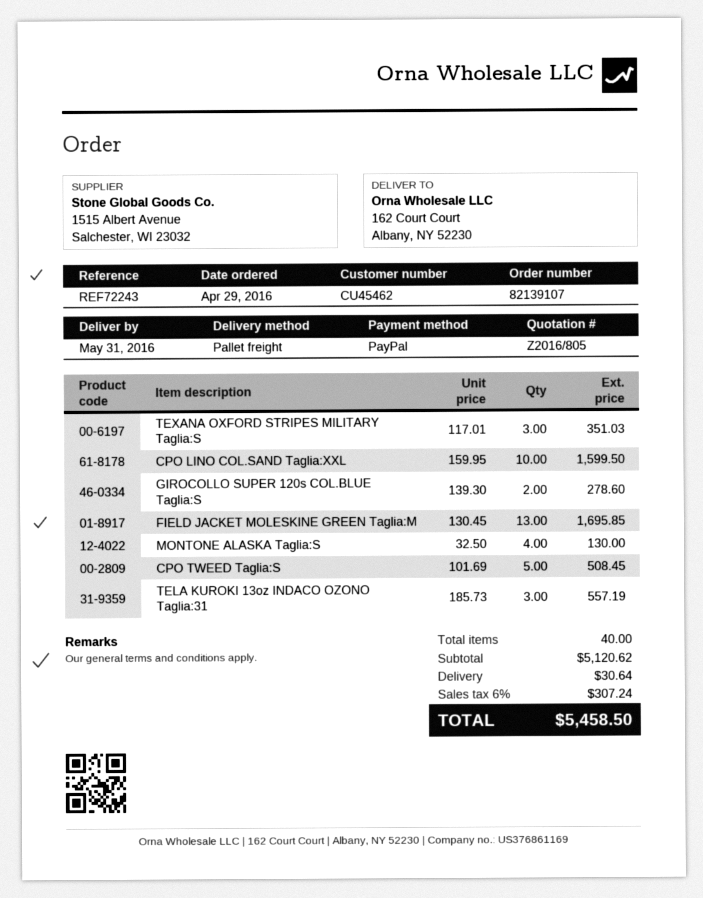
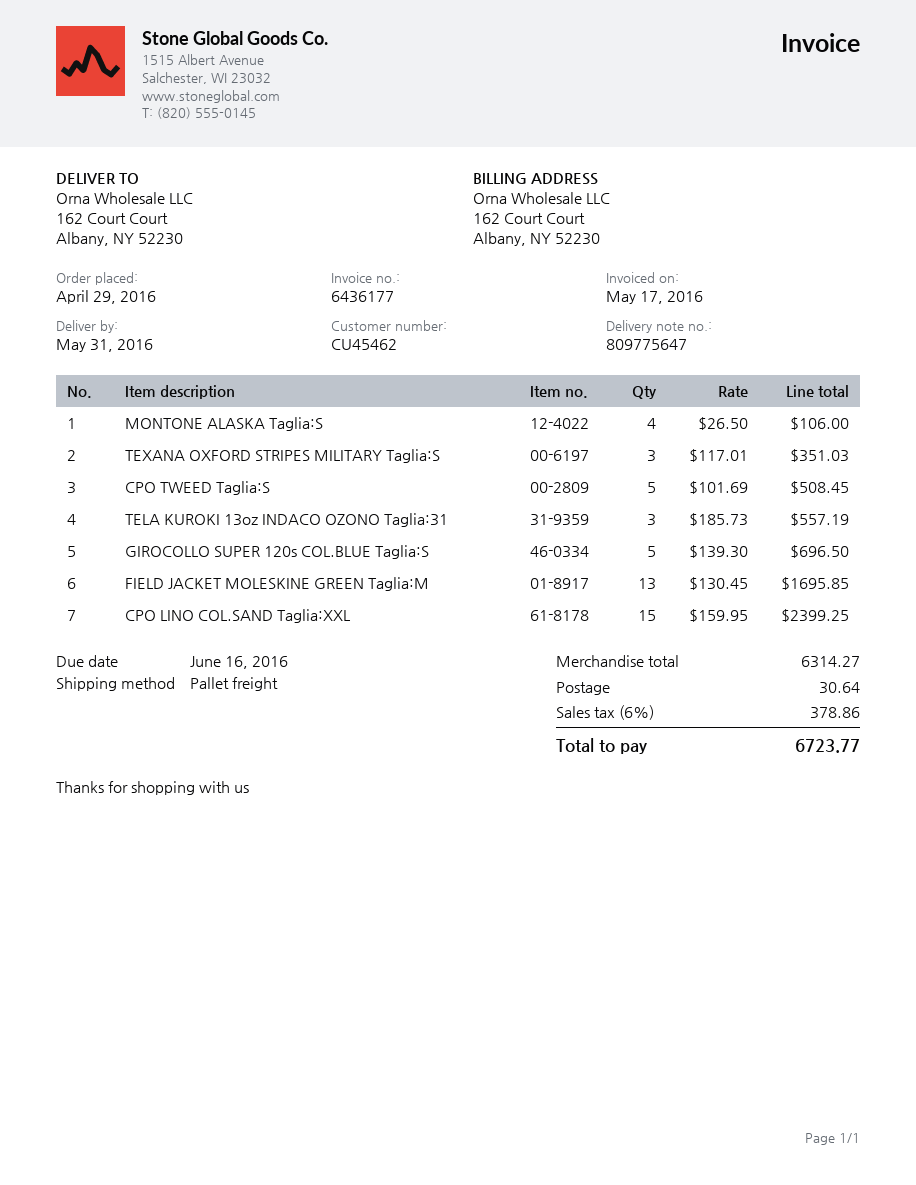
CPO LINO COL.SAND Taglia:XXL: 10 x 159.95 = 1599.50 -> 15 x 159.95 = 2399.25
GIROCOLLO SUPER 120s COL.BLUE Taglia:S: 2 x 139.30 = 278.60 -> 5 x 139.30 = 696.50
MONTONE ALASKA Taglia:S: 4 x 32.50 = 130.00 -> 4 x 26.50 = 106.00
subtotal: 5120.62 -> 6314.27
tax: 6% = 307.24 -> 6% = 378.86
total: 5458.50 -> 6723.77

